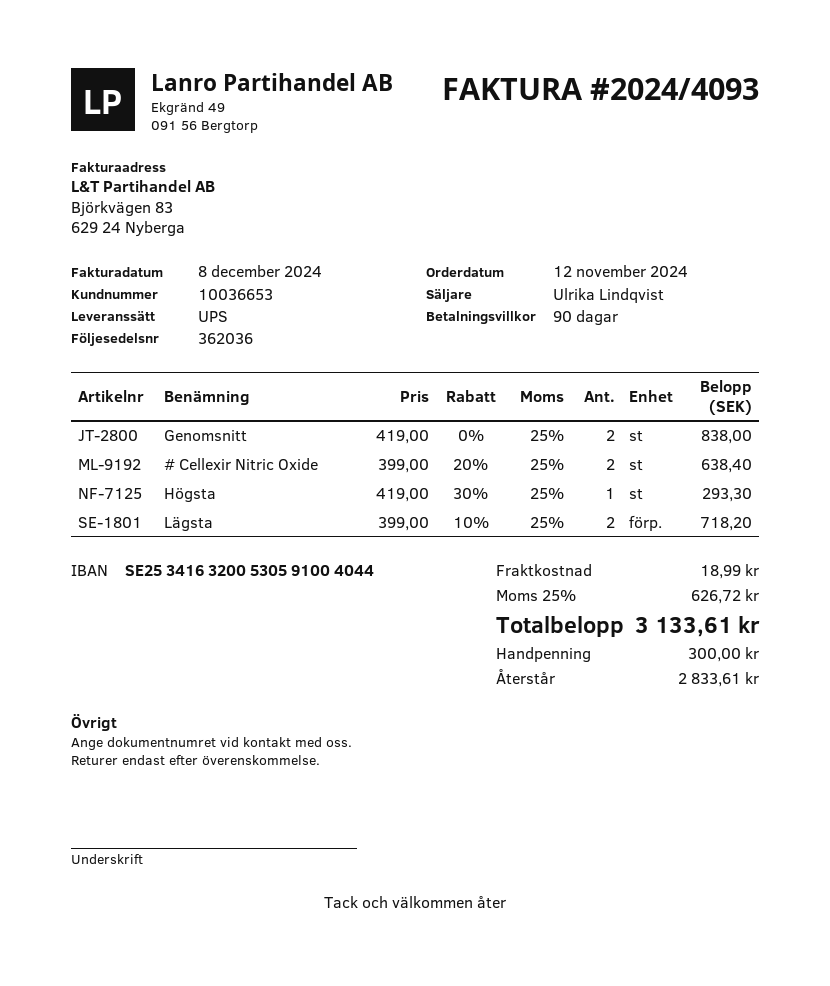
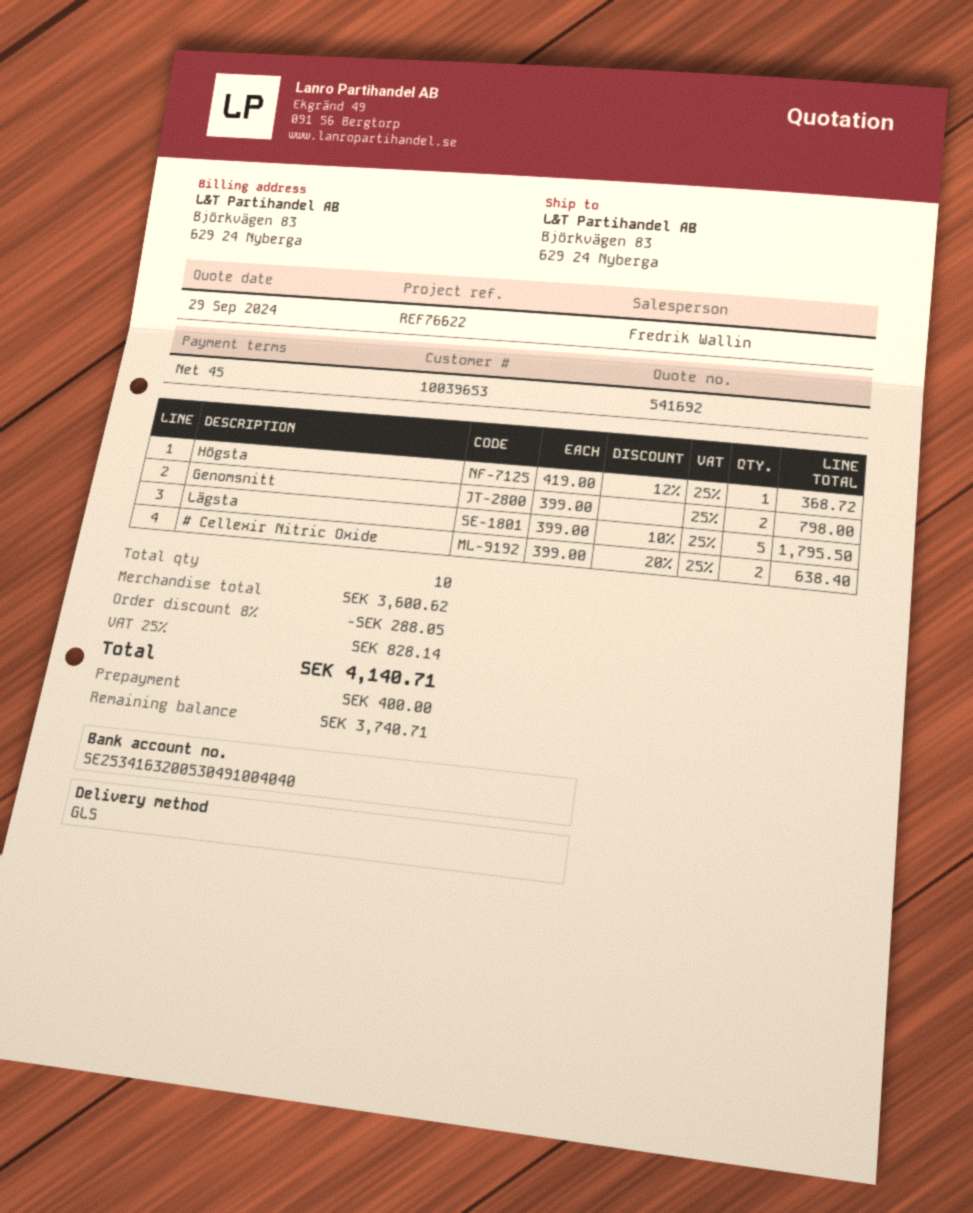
payment terms: 90 days -> 45 days
customer number: 10036653 -> 10039653
sales rep: Ulrika Lindqvist -> Fredrik Wallin
bank account: SE2534163200530591004044 -> SE2534163200530491004040
shipping method: UPS -> GLS
Genomsnitt: 2 x 419.00 = 838.00 -> 2 x 399.00 = 798.00
Högsta: 1 x 419.00 - 30% = 293.30 -> 1 x 419.00 - 12% = 368.72
Lägsta: 2 x 399.00 - 10% = 718.20 -> 5 x 399.00 - 10% = 1795.50
discount: none -> 8% = 288.05
shipping: 18.99 -> none
tax: 25% = 626.72 -> 25% = 828.14
total: 3133.61 -> 4140.71
deposit: 300.00 -> 400.00
balance: 2833.61 -> 3740.71

